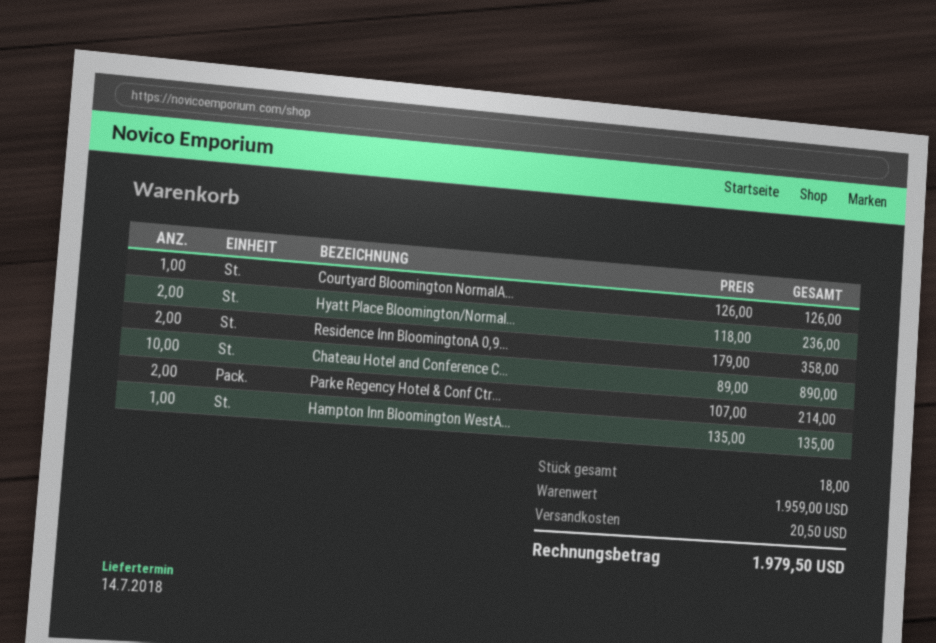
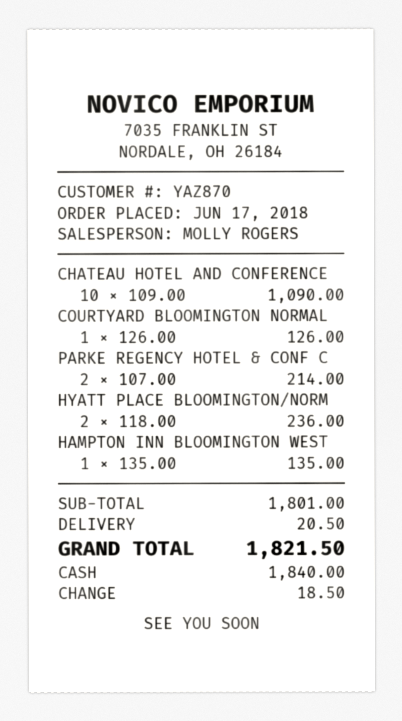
Residence Inn BloomingtonA 0,9...: 2 x 179.00 = 358.00 -> none
Chateau Hotel and Conference C...: 10 x 89.00 = 890.00 -> 10 x 109.00 = 1090.00
subtotal: 1959.00 -> 1801.00
total: 1979.50 -> 1821.50

